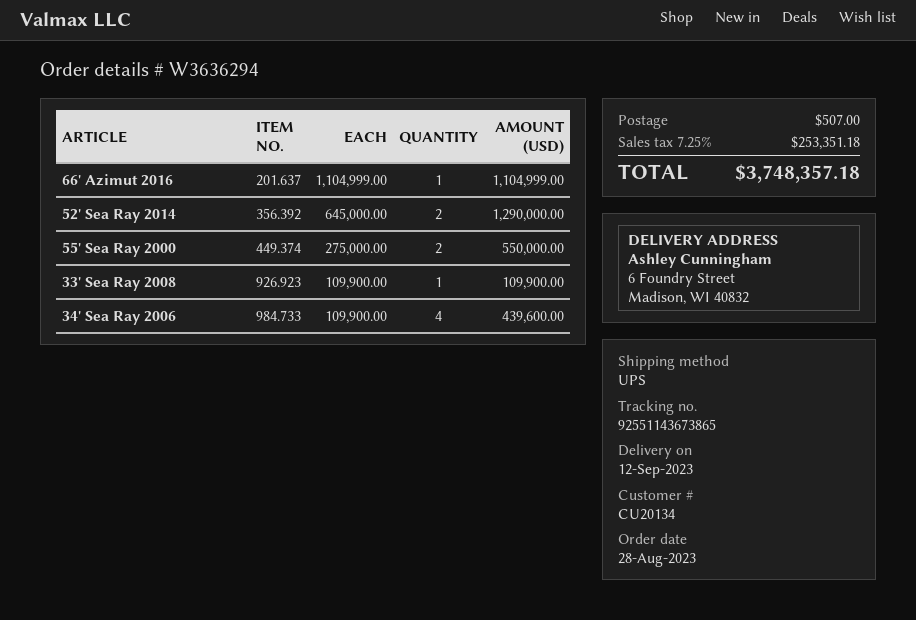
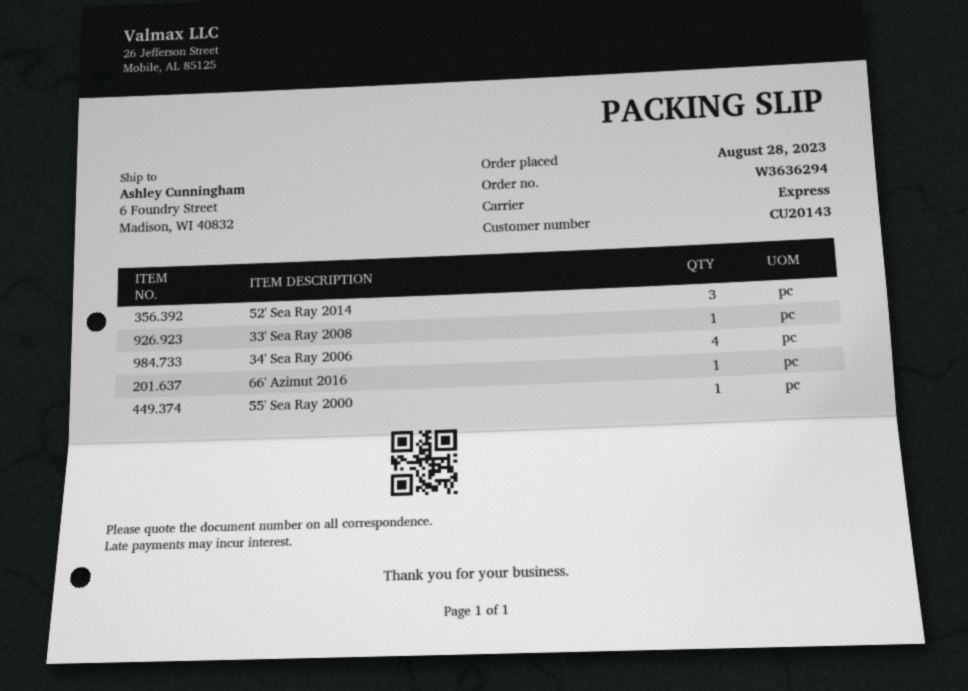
customer number: CU20134 -> CU20143
shipping method: UPS -> express
52' Sea Ray 2014: 2 -> 3
55' Sea Ray 2000: 2 -> 1

